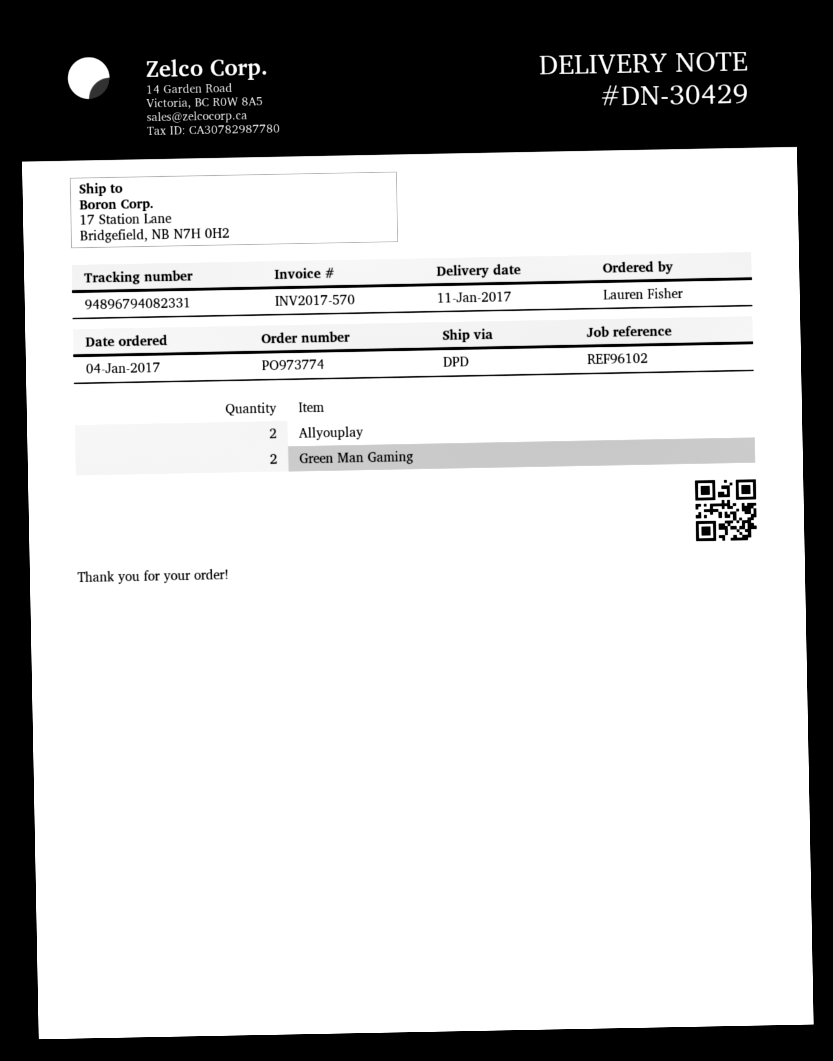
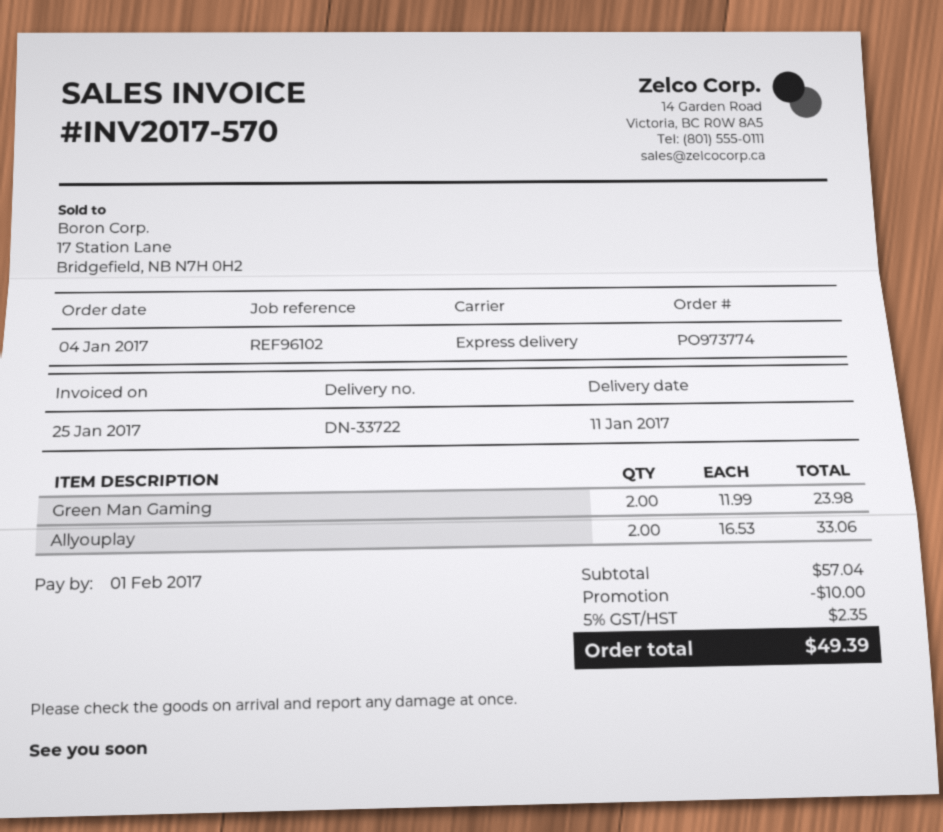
delivery note number: DN-30429 -> DN-33722
shipping method: DPD -> express

